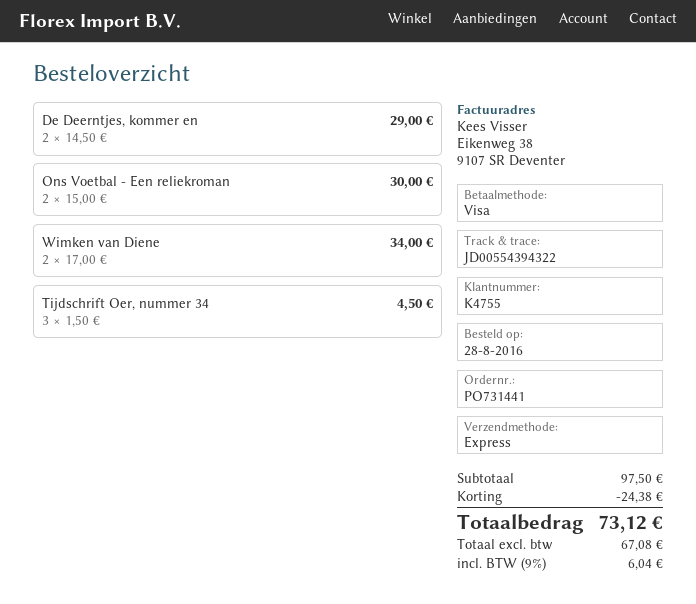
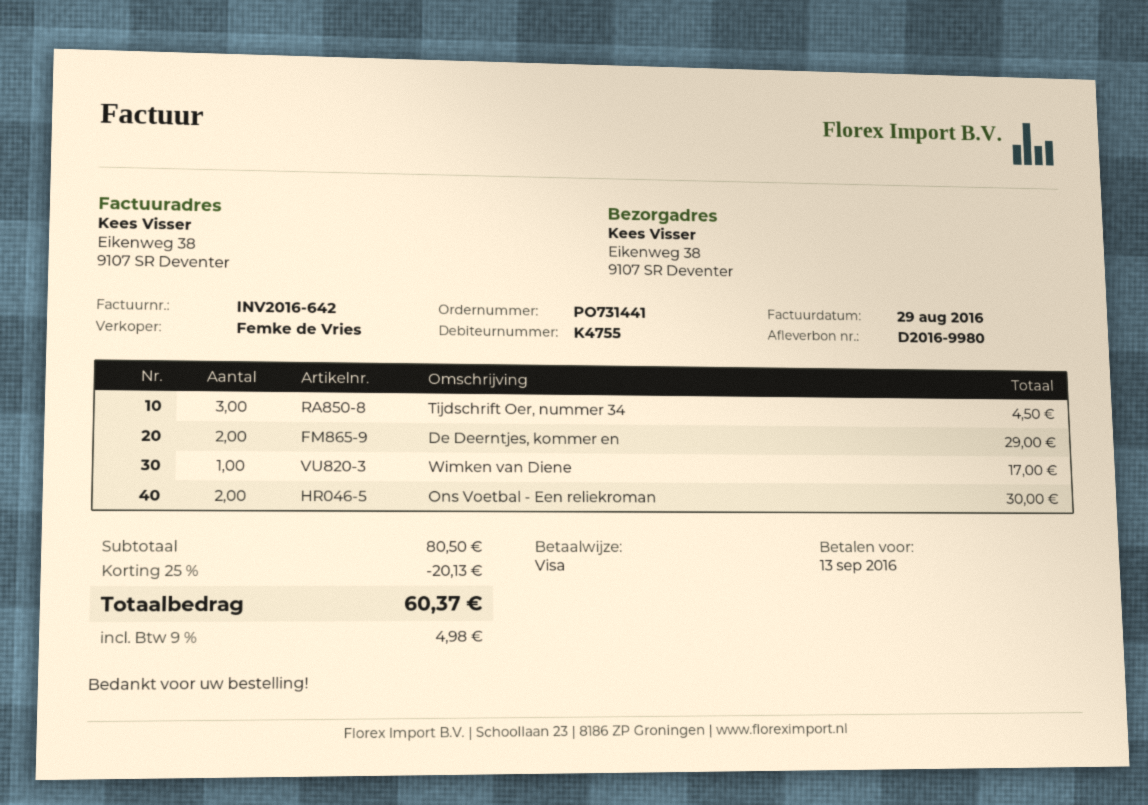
Wimken van Diene: 2 for 34.00 -> 1 for 17.00
subtotal: 97.50 -> 80.50
discount: 24.38 -> 20.13
tax: 9% = 6.04 -> 9% = 4.98
total: 73.12 -> 60.37

